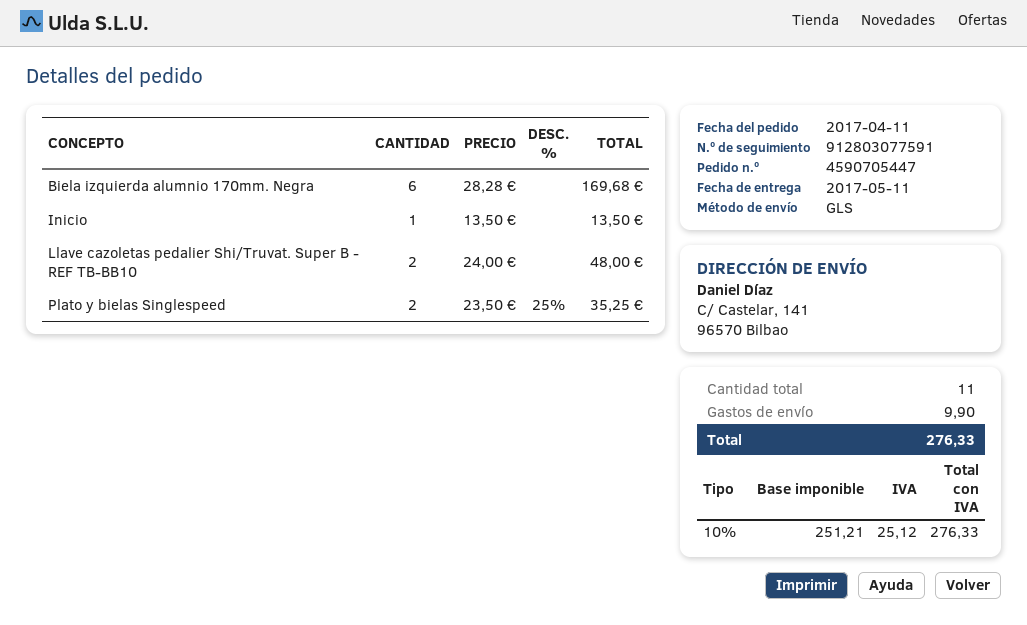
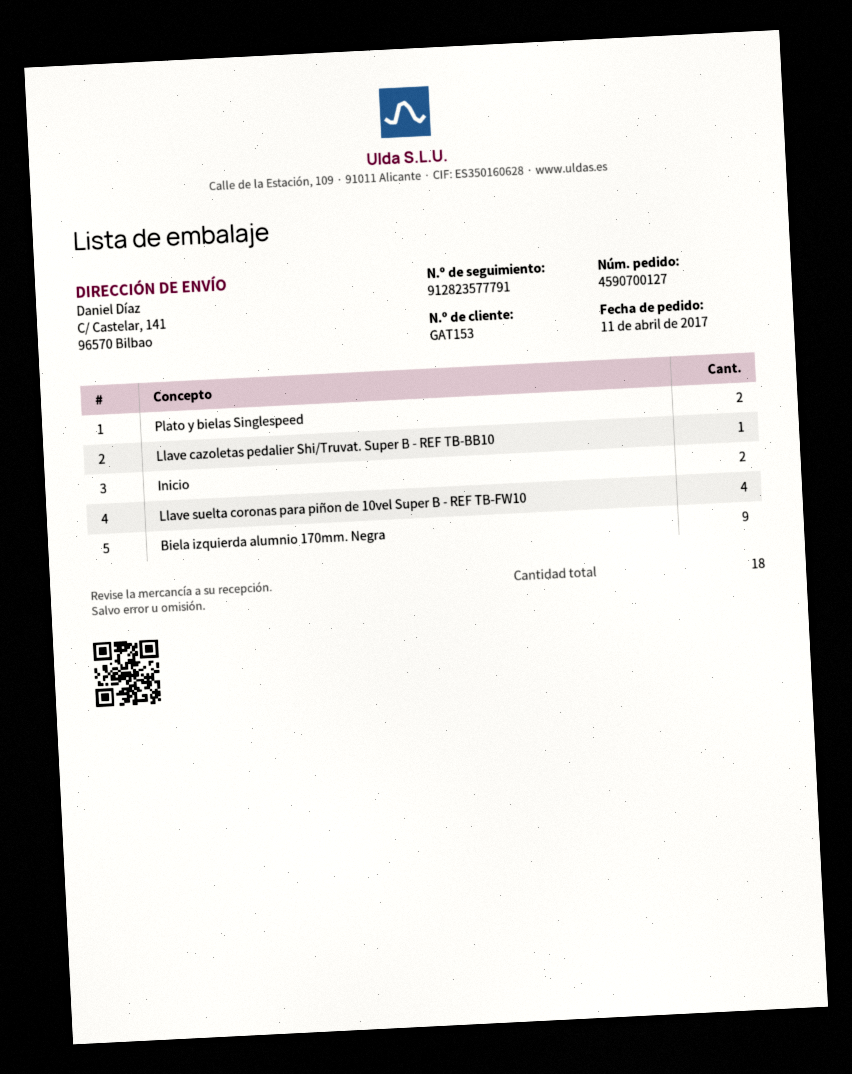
order number: 4590705447 -> 4590700127
tracking number: 912803077591 -> 912823577791
Biela izquierda alumnio 170mm. Negra: 6 -> 9
Inicio: 1 -> 2
Llave cazoletas pedalier Shi/Truvat. Super B - REF TB-BB10: 2 -> 1
Llave suelta coronas para piñon de 10vel Super B - REF TB-FW10: none -> 4
total quantity: 11 -> 18

